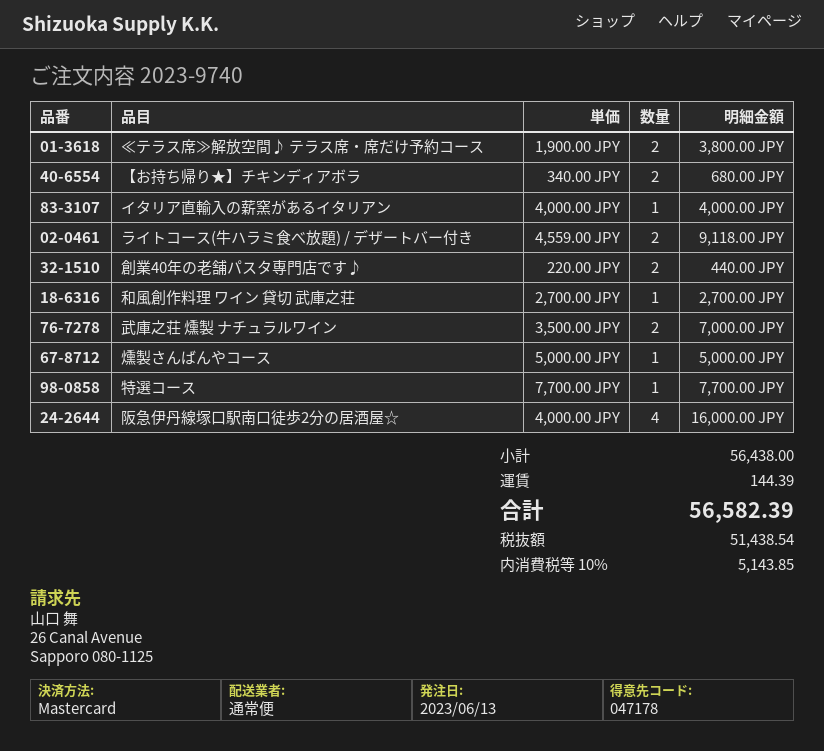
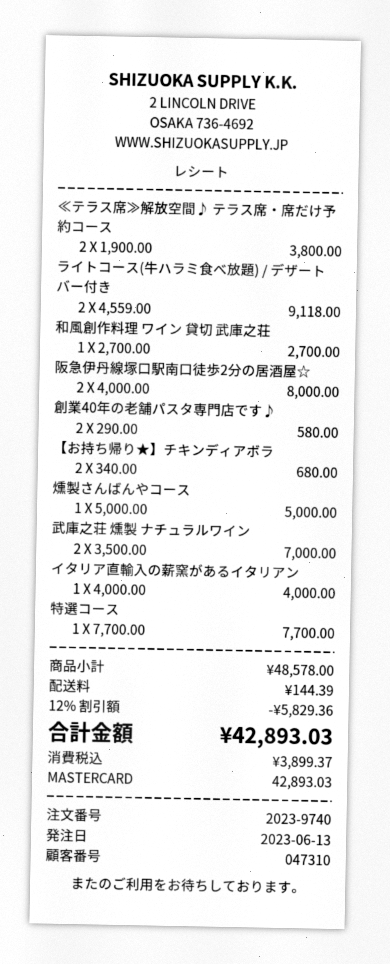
customer number: 047178 -> 047310
創業40年の老舗パスタ専門店です♪: 2 x 220.00 = 440.00 -> 2 x 290.00 = 580.00
阪急伊丹線塚口駅南口徒歩2分の居酒屋☆: 4 x 4000.00 = 16000.00 -> 2 x 4000.00 = 8000.00
subtotal: 56438.00 -> 48578.00
discount: none -> 12% = 5829.36
tax: 5143.85 -> 3899.37
total: 56582.39 -> 42893.03

